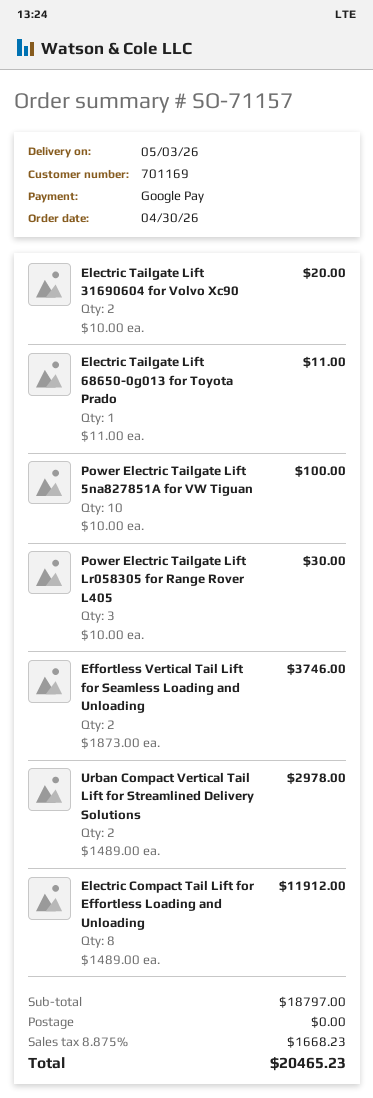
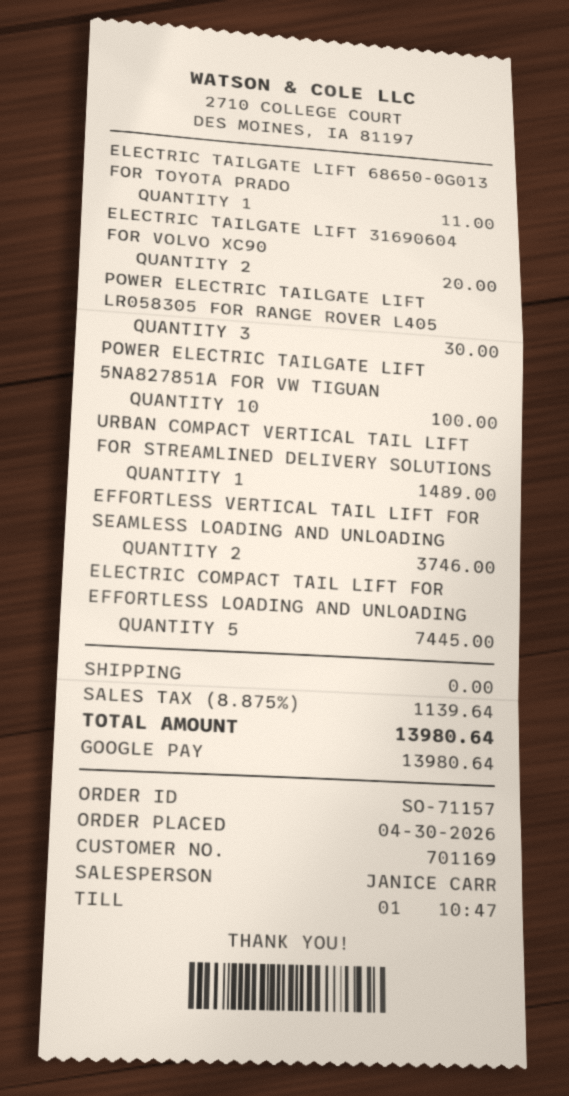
Urban Compact Vertical Tail Lift for Streamlined Delivery Solutions: 2 for 2978.00 -> 1 for 1489.00
Electric Compact Tail Lift for Effortless Loading and Unloading: 8 for 11912.00 -> 5 for 7445.00
tax: 8.875% = 1668.23 -> 8.875% = 1139.64
total: 20465.23 -> 13980.64

